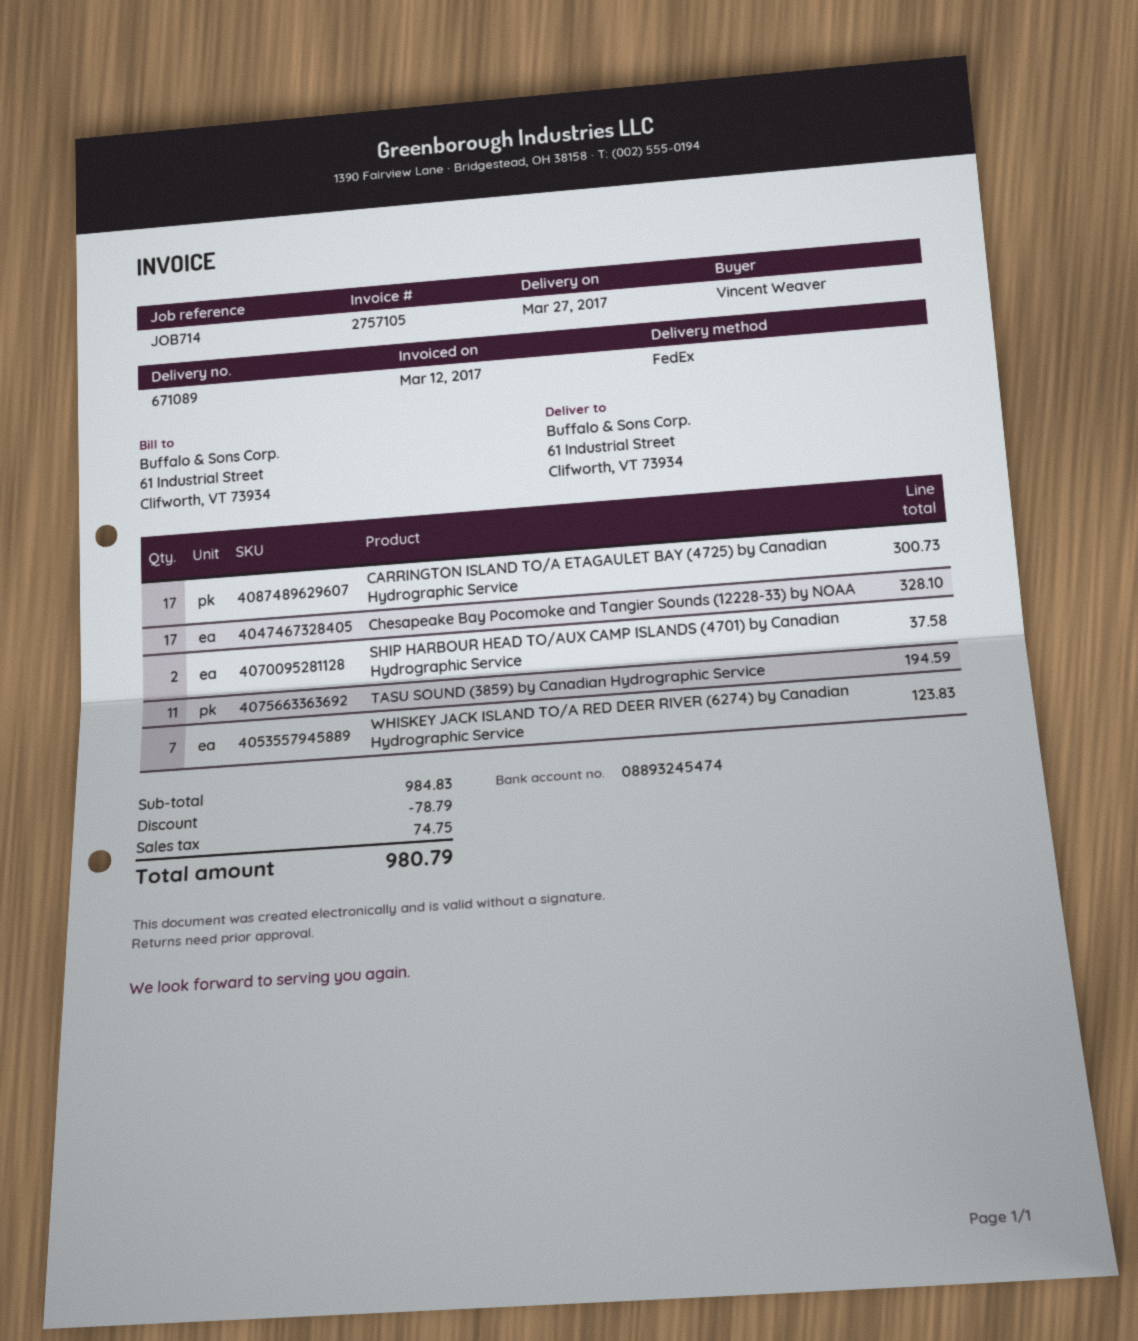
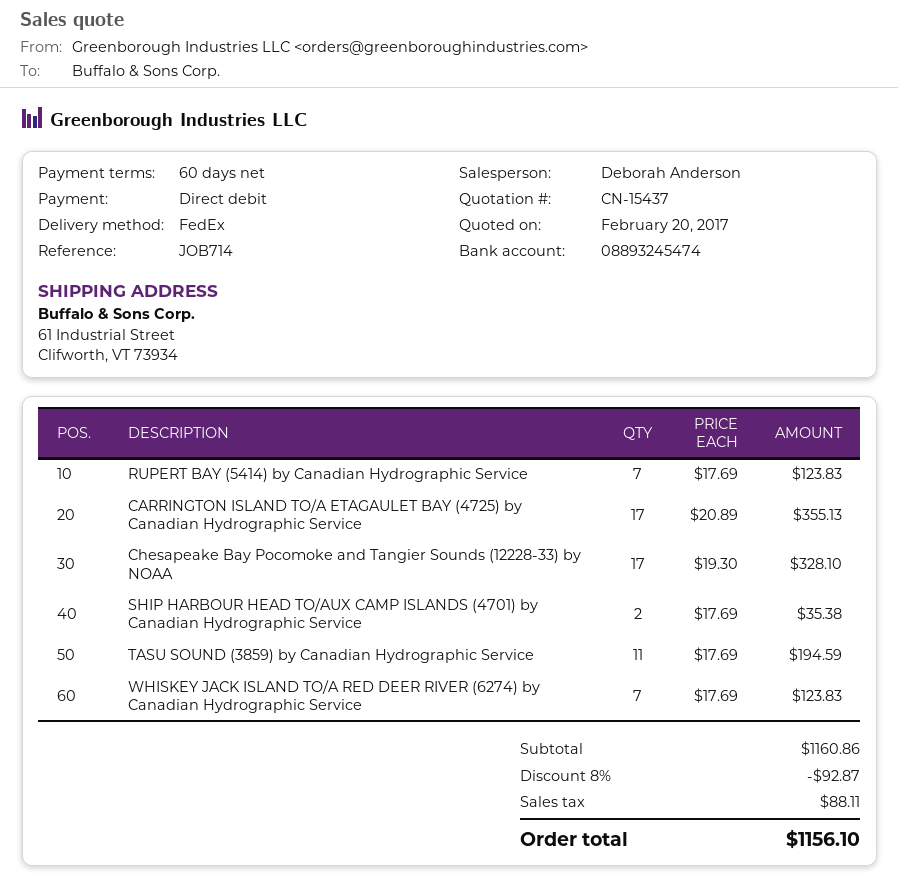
CARRINGTON ISLAND TO/A ETAGAULET BAY (4725) by Canadian Hydrographic Service: 17 for 300.73 -> 17 for 355.13
SHIP HARBOUR HEAD TO/AUX CAMP ISLANDS (4701) by Canadian Hydrographic Service: 2 for 37.58 -> 2 for 35.38
RUPERT BAY (5414) by Canadian Hydrographic Service: none -> 7 for 123.83
subtotal: 984.83 -> 1160.86
discount: 78.79 -> 92.87
tax: 74.75 -> 88.11
total: 980.79 -> 1156.10

